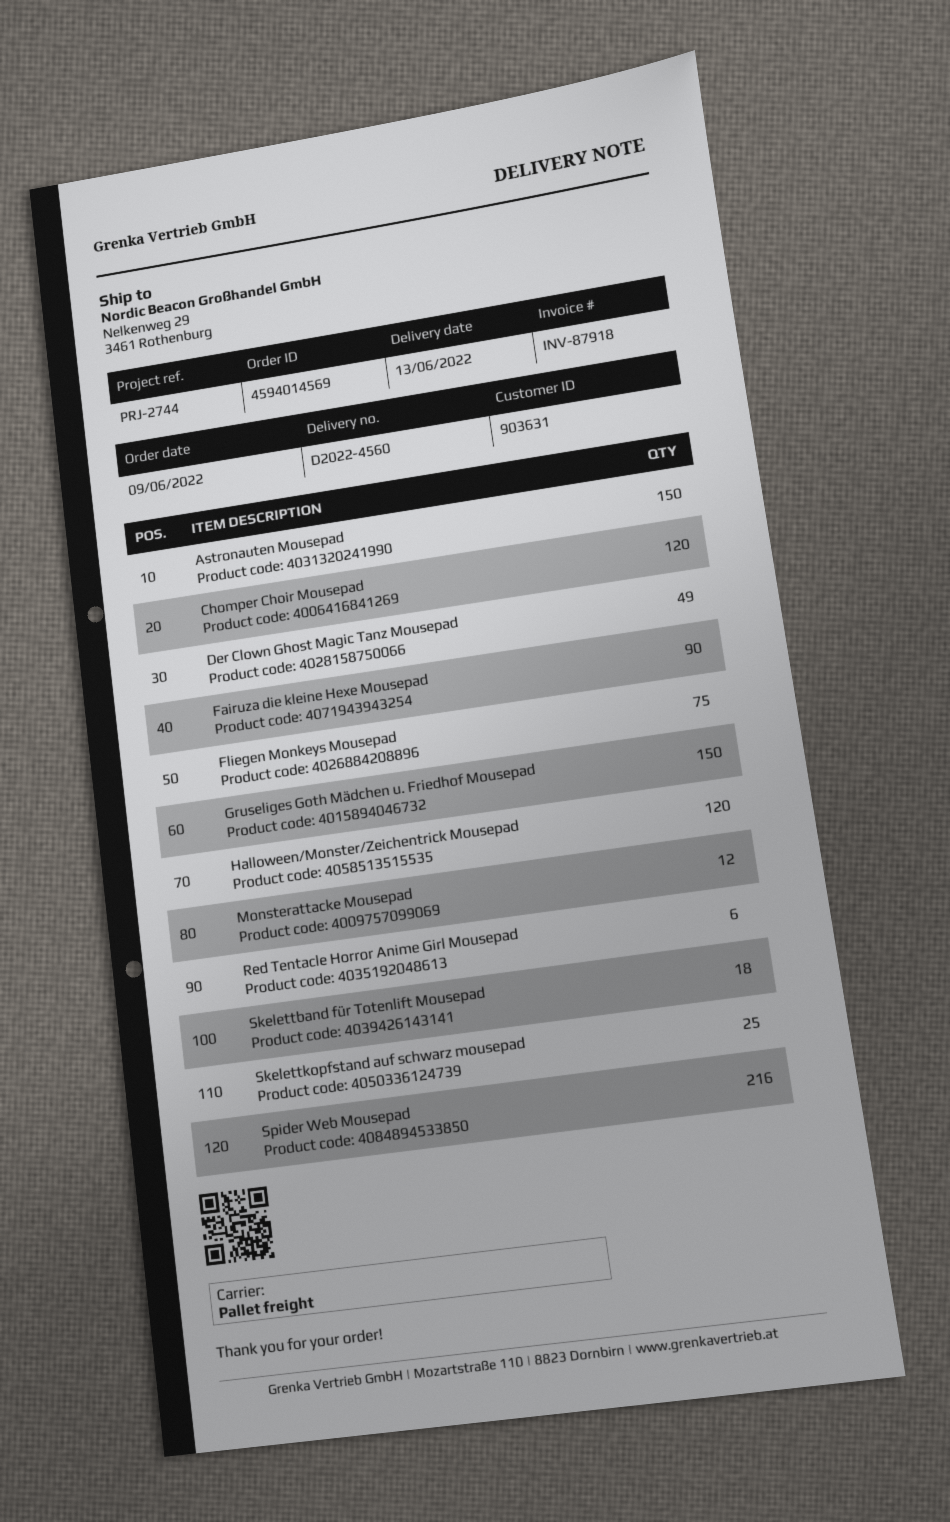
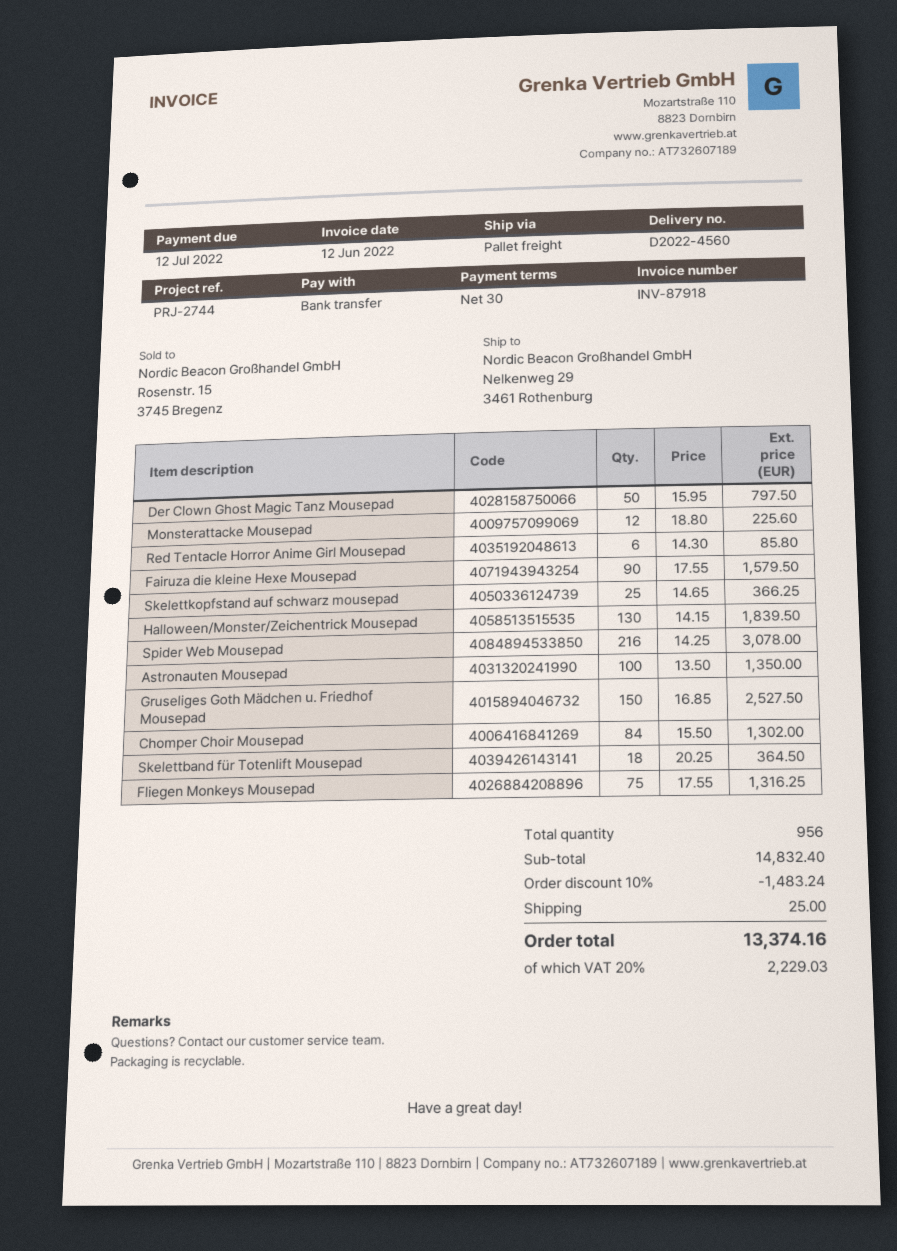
Astronauten Mousepad: 150 -> 100
Chomper Choir Mousepad: 120 -> 84
Der Clown Ghost Magic Tanz Mousepad: 49 -> 50
Halloween/Monster/Zeichentrick Mousepad: 120 -> 130

